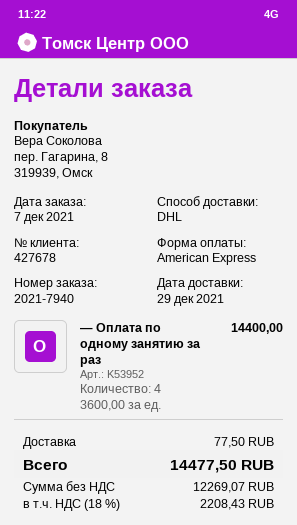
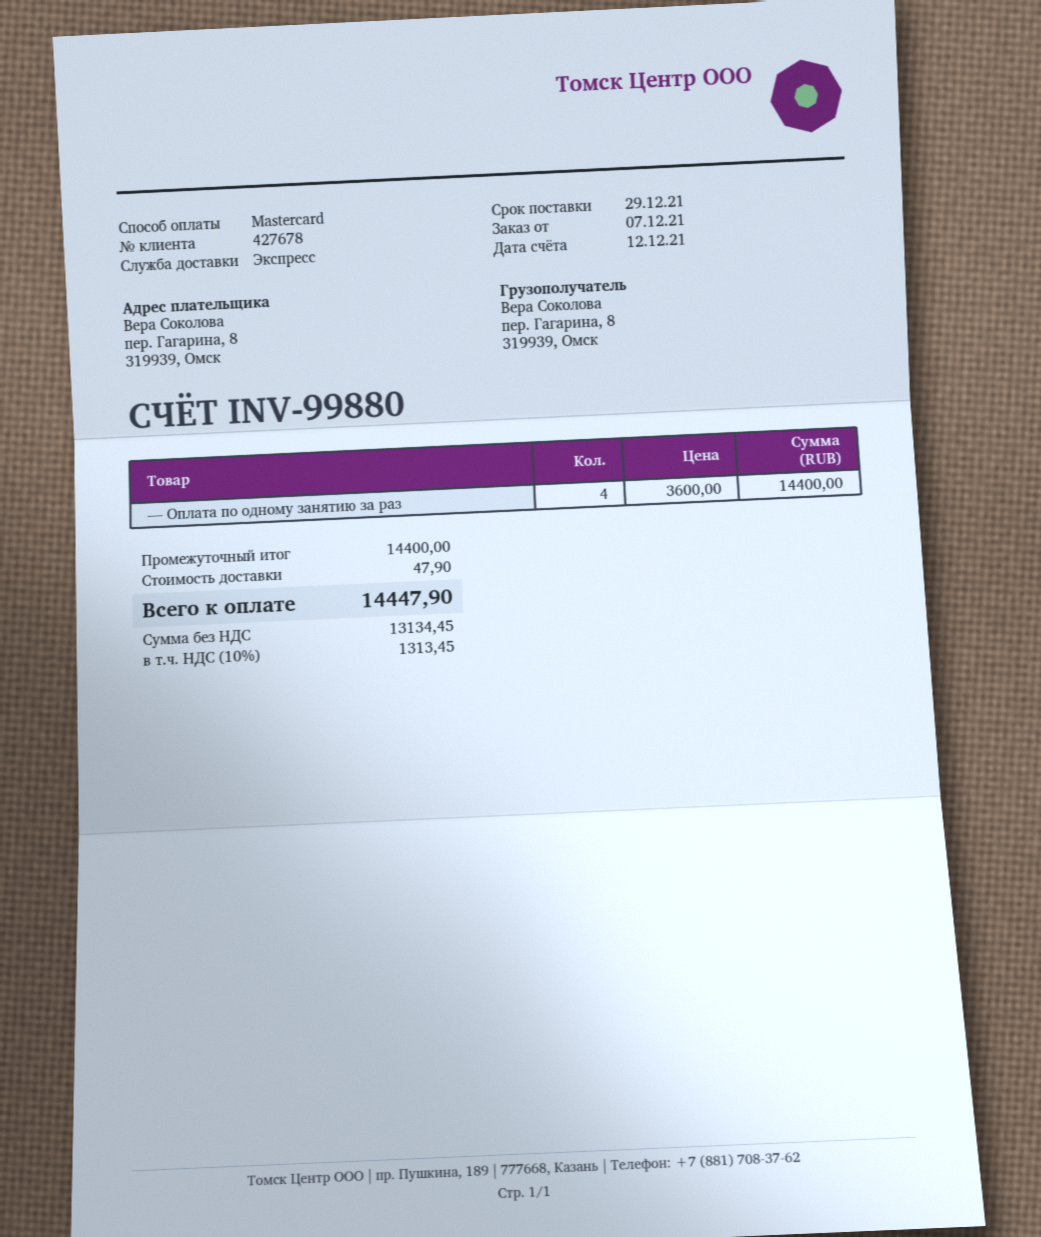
payment method: American Express -> Mastercard
shipping method: DHL -> express
shipping: 77.50 -> 47.90
net: 12269.07 -> 13134.45
tax: 18% = 2208.43 -> 10% = 1313.45
total: 14477.50 -> 14447.90

